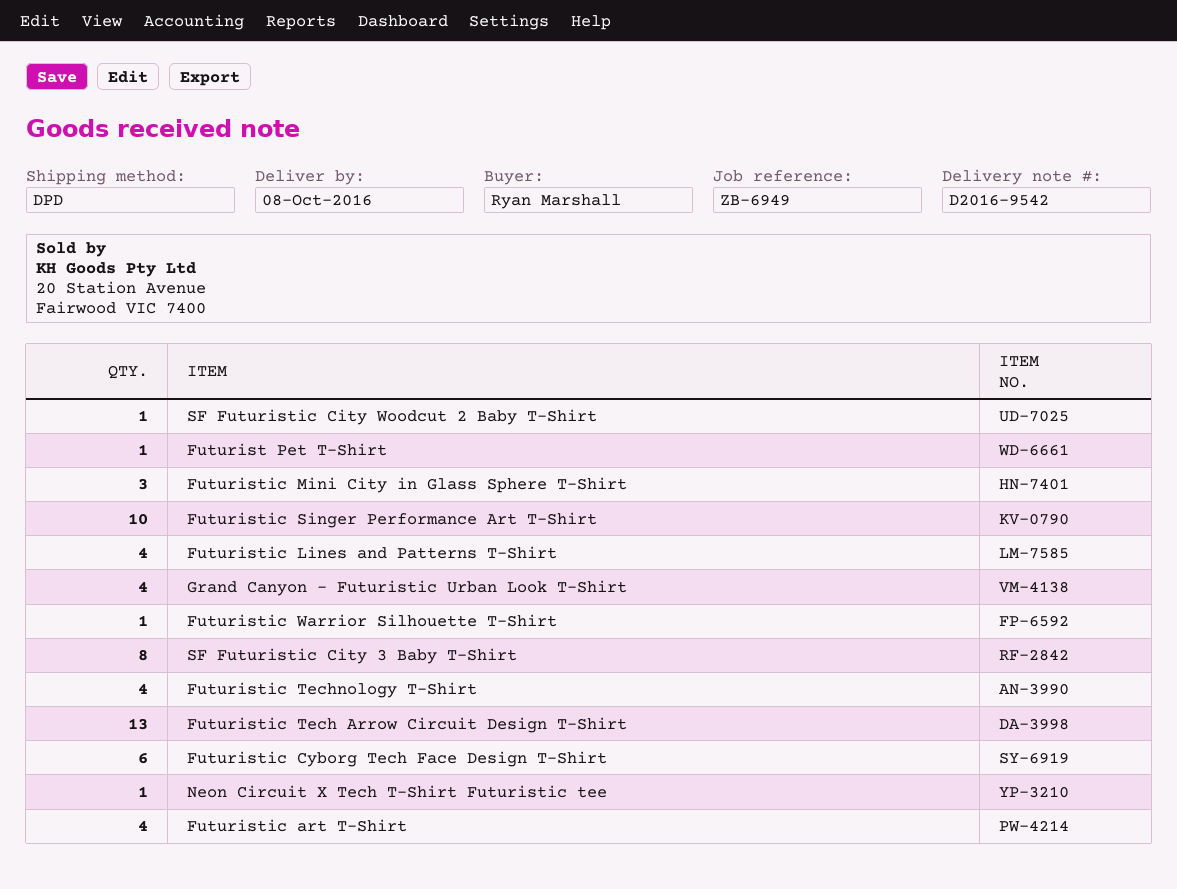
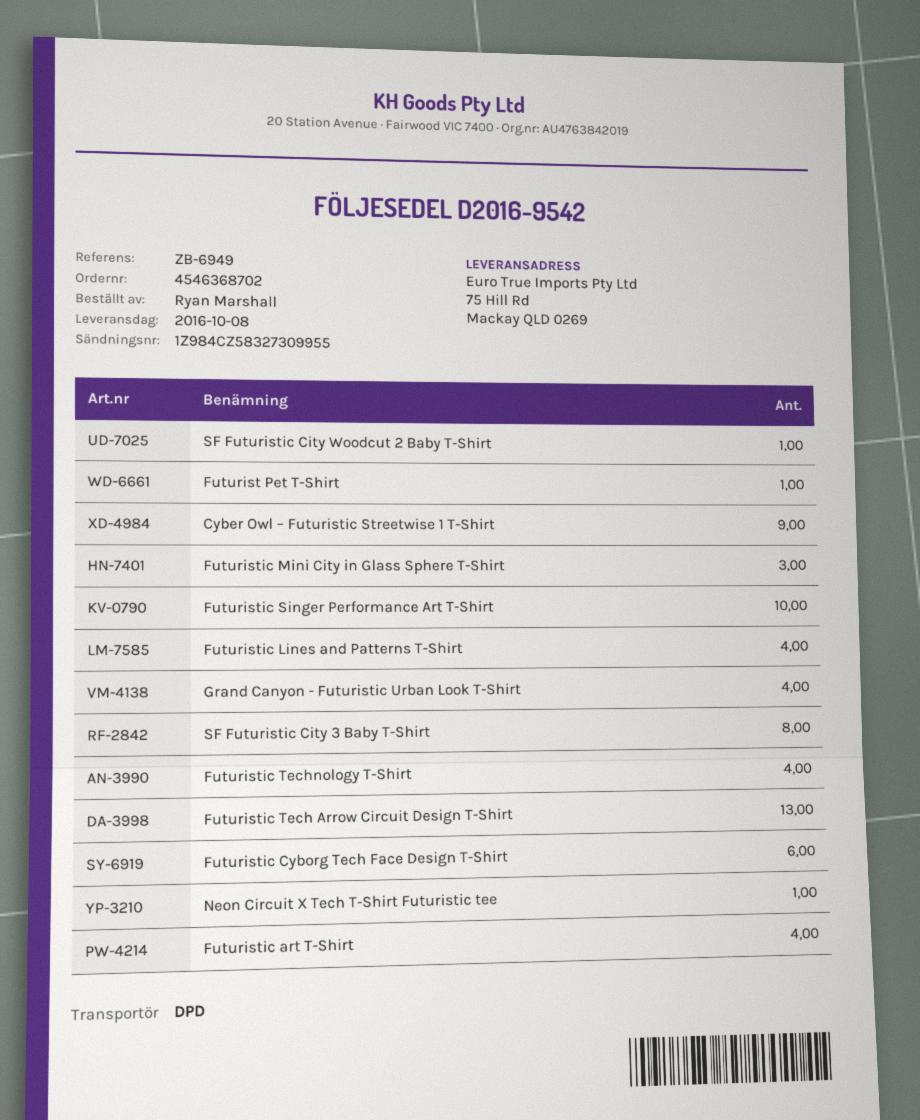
Futuristic Warrior Silhouette T-Shirt: 1 -> none
Cyber Owl – Futuristic Streetwise 1 T-Shirt: none -> 9

